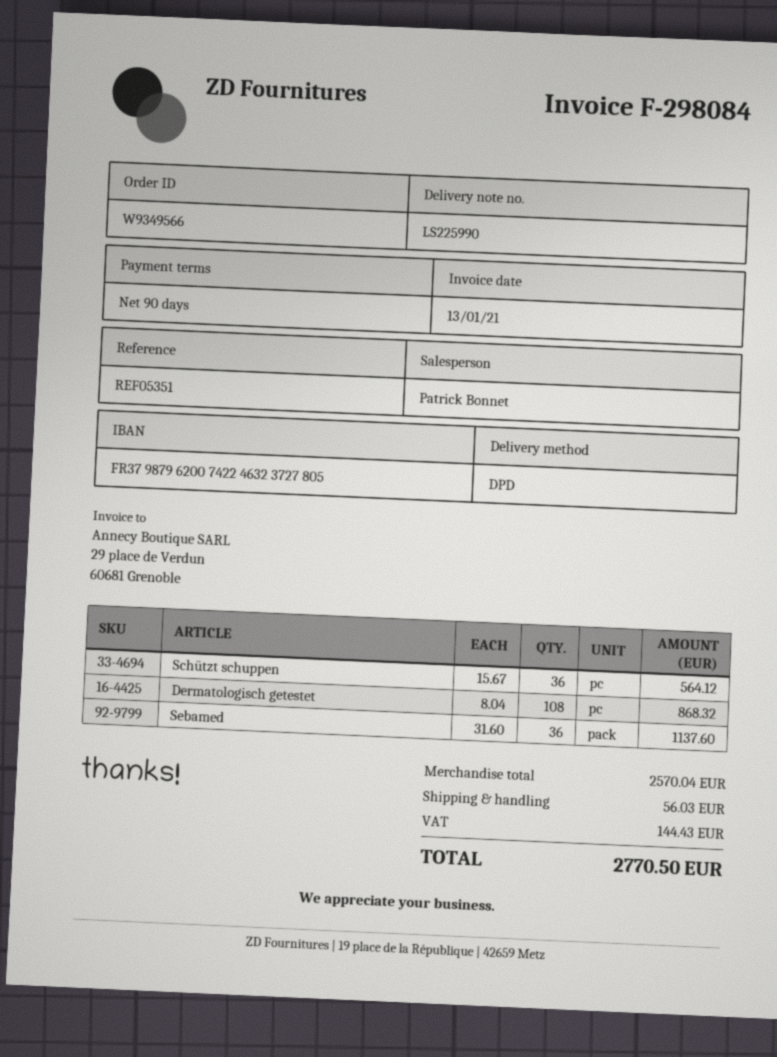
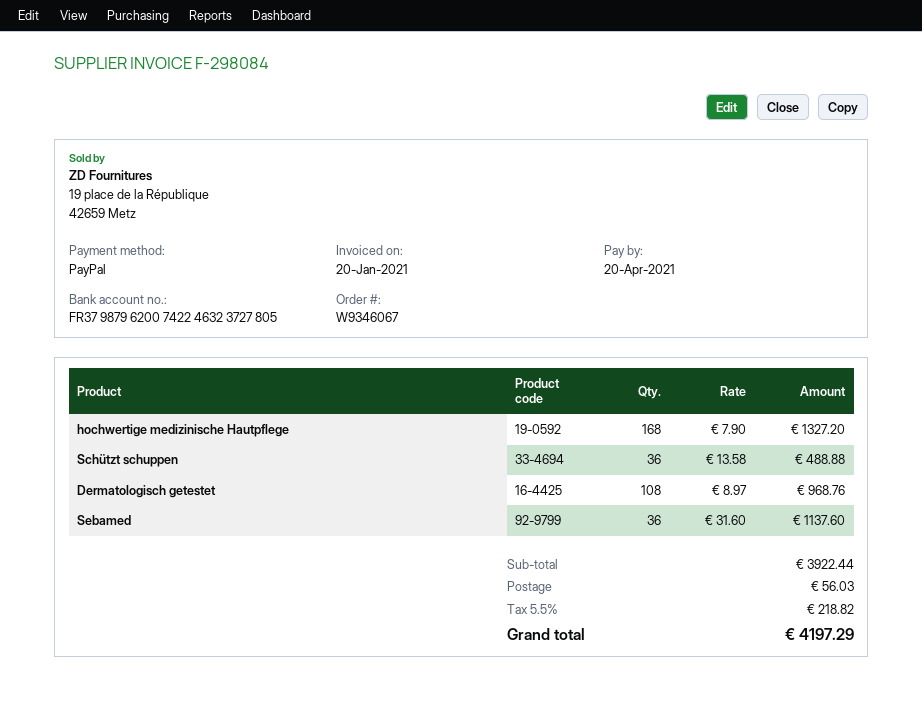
order number: W9349566 -> W9346067
invoice date: 2021-01-13 -> 2021-01-20
Schützt schuppen: 36 x 15.67 = 564.12 -> 36 x 13.58 = 488.88
Dermatologisch getestet: 108 x 8.04 = 868.32 -> 108 x 8.97 = 968.76
hochwertige medizinische Hautpflege: none -> 168 x 7.90 = 1327.20
subtotal: 2570.04 -> 3922.44
tax: 144.43 -> 218.82
total: 2770.50 -> 4197.29

